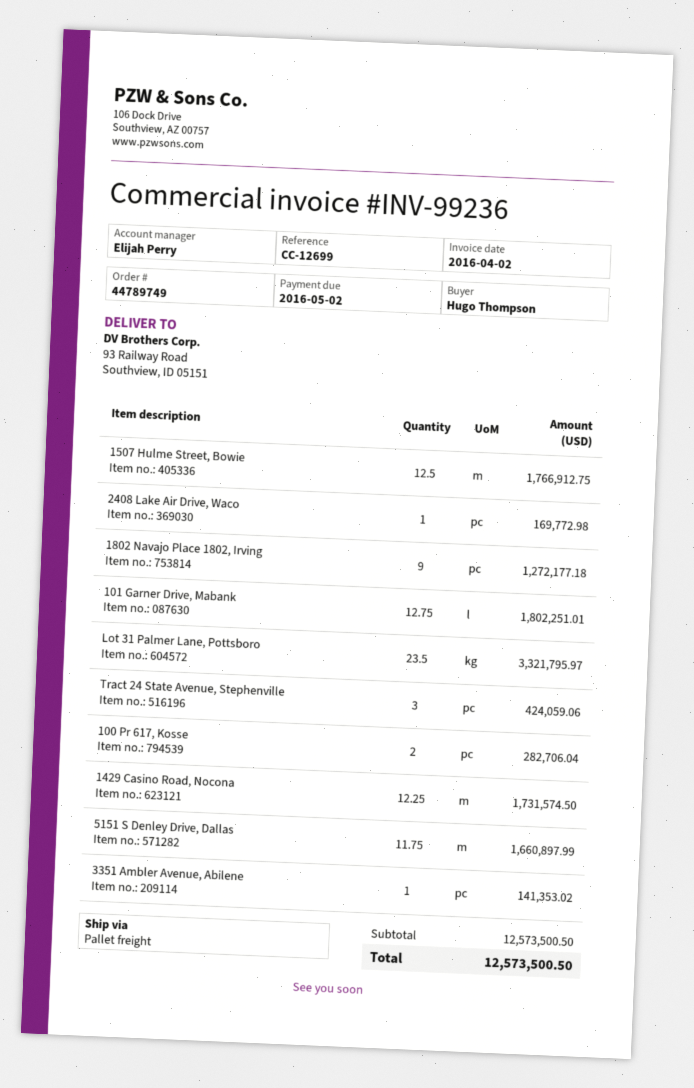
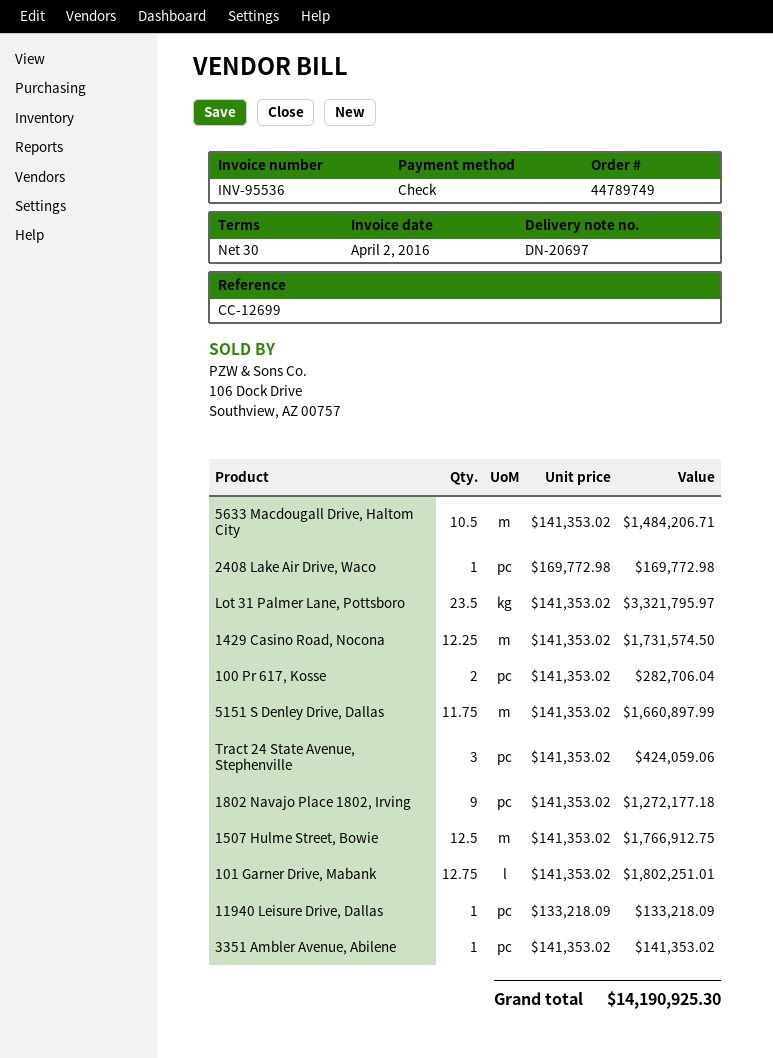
invoice number: INV-99236 -> INV-95536
5633 Macdougall Drive, Haltom City: none -> 10.5 for 1484206.71
11940 Leisure Drive, Dallas: none -> 1 for 133218.09
total: 12573500.50 -> 14190925.30

